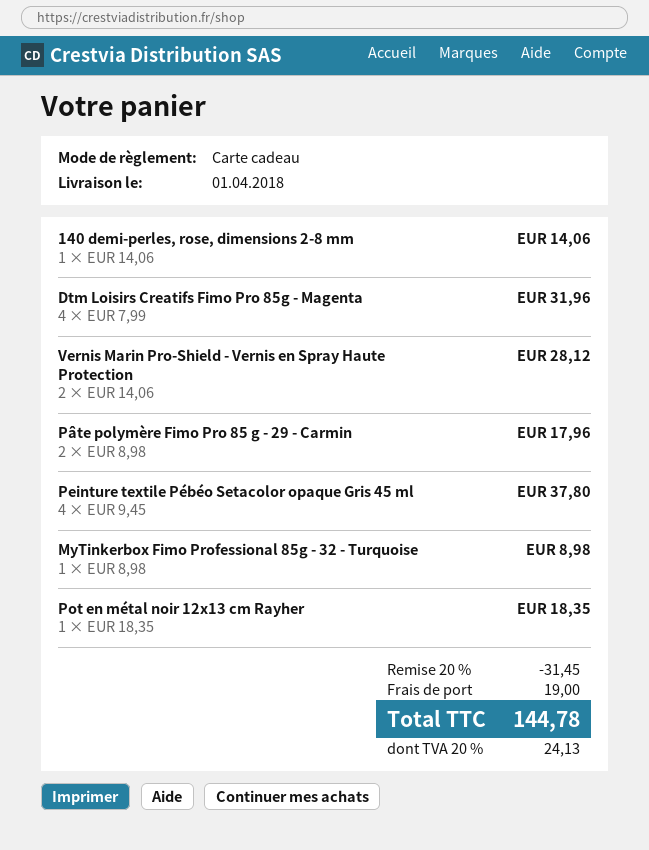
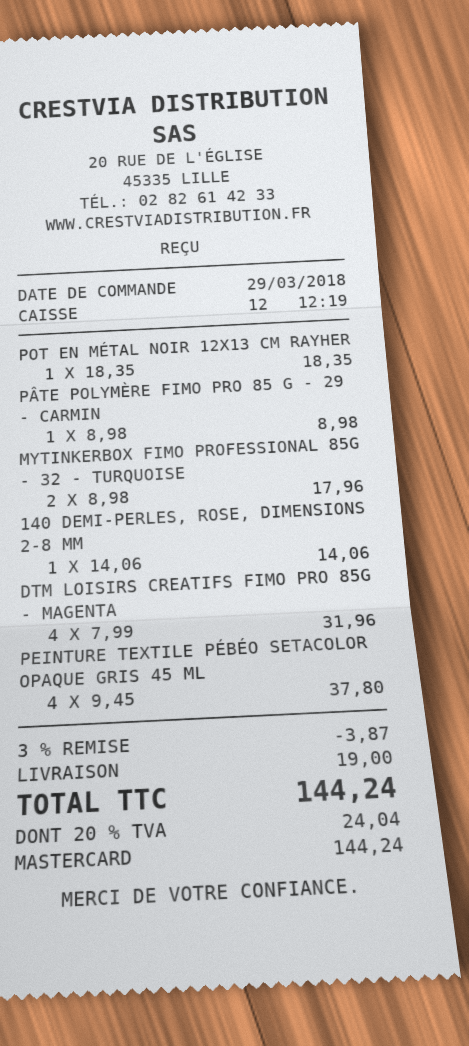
payment method: gift card -> Mastercard
Vernis Marin Pro-Shield - Vernis en Spray Haute Protection: 2 x 14.06 = 28.12 -> none
Pâte polymère Fimo Pro 85 g - 29 - Carmin: 2 x 8.98 = 17.96 -> 1 x 8.98 = 8.98
MyTinkerbox Fimo Professional 85g - 32 - Turquoise: 1 x 8.98 = 8.98 -> 2 x 8.98 = 17.96
discount: 20% = 31.45 -> 3% = 3.87
tax: 20% = 24.13 -> 20% = 24.04
total: 144.78 -> 144.24

